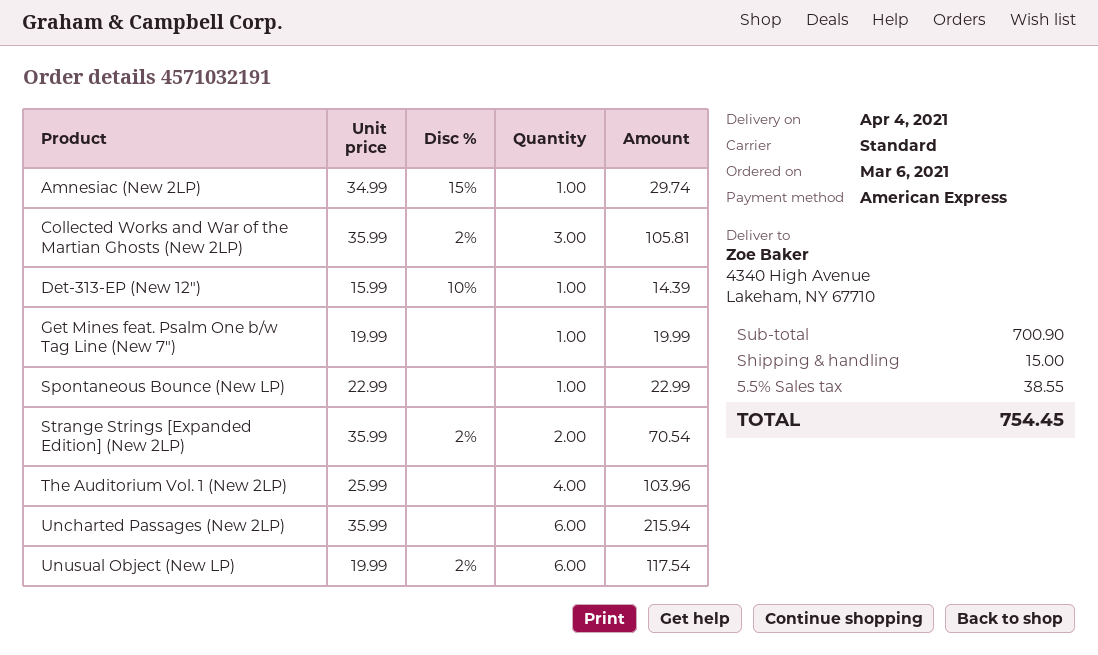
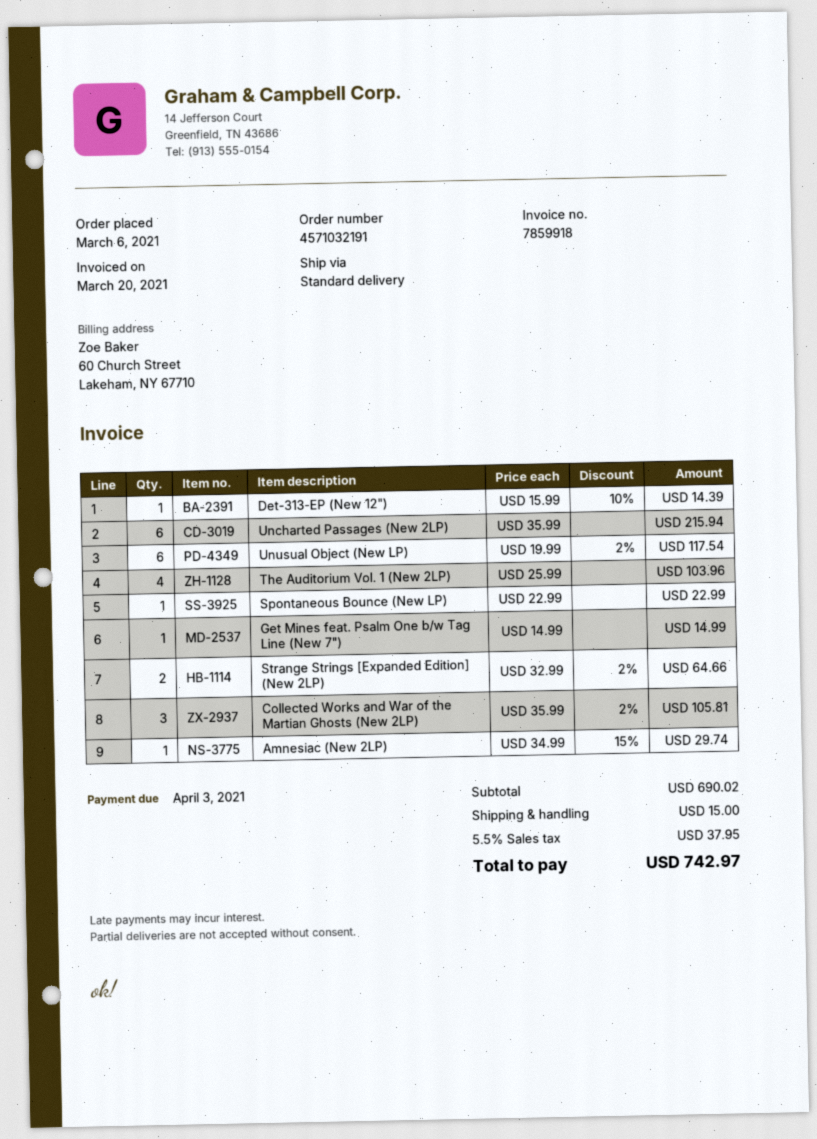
Get Mines feat. Psalm One b/w Tag Line (New 7"): 1 x 19.99 = 19.99 -> 1 x 14.99 = 14.99
Strange Strings [Expanded Edition] (New 2LP): 2 x 35.99 - 2% = 70.54 -> 2 x 32.99 - 2% = 64.66
subtotal: 700.90 -> 690.02
tax: 5.5% = 38.55 -> 5.5% = 37.95
total: 754.45 -> 742.97

